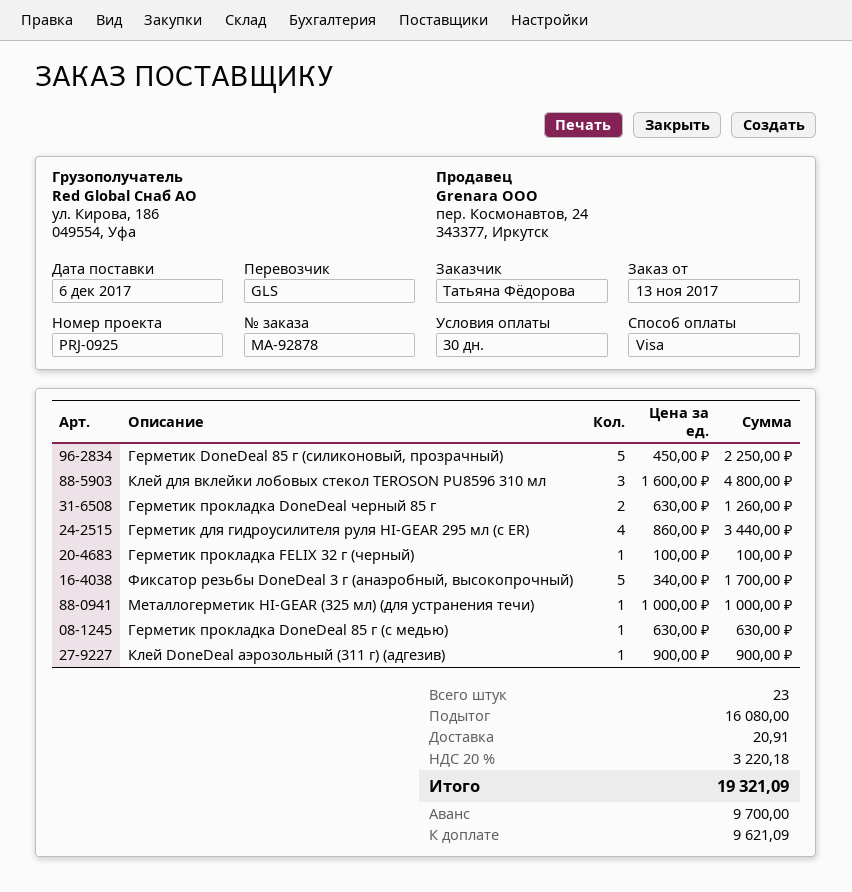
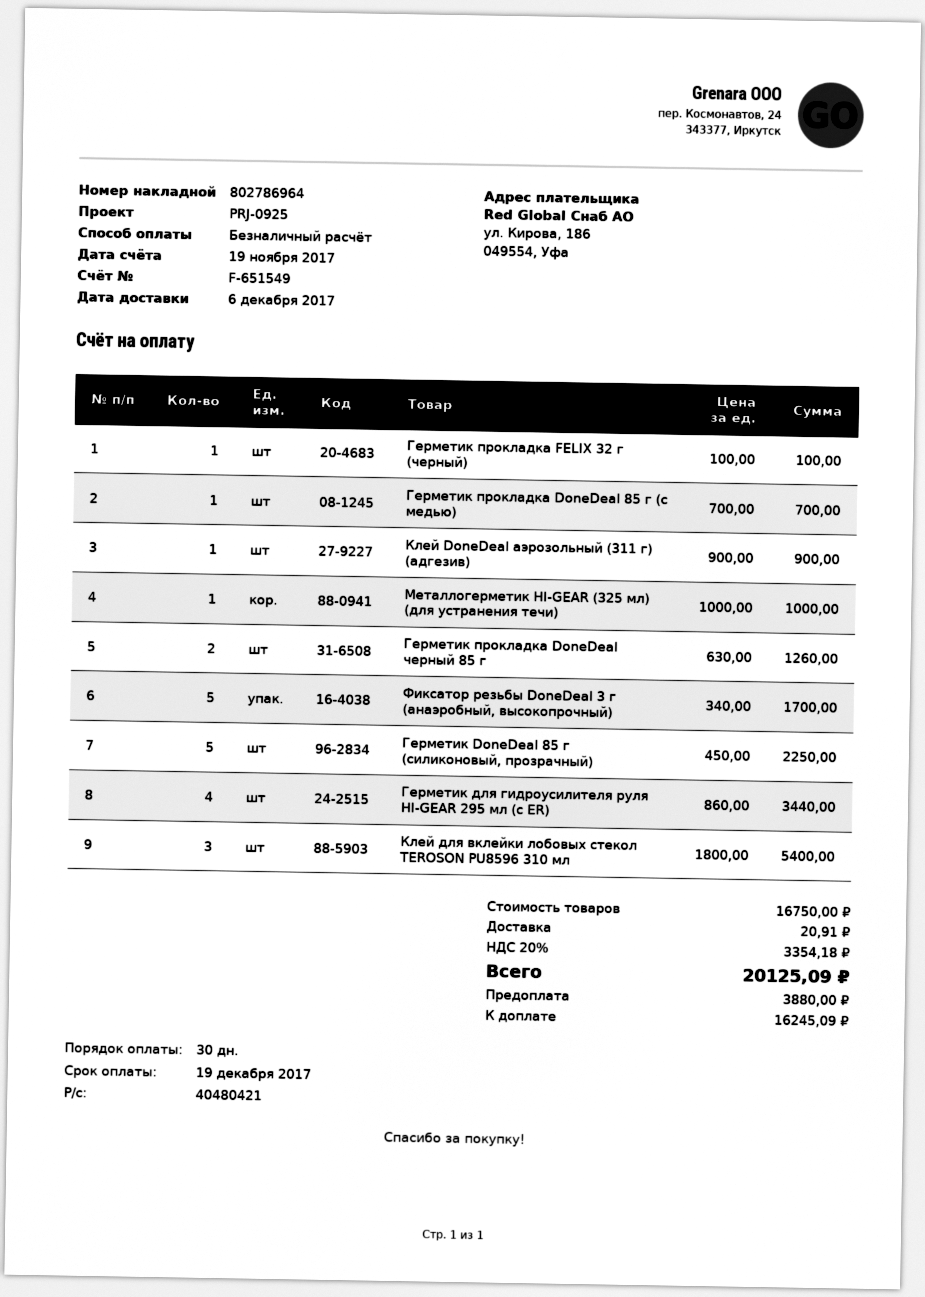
payment method: Visa -> bank transfer
Клей для вклейки лобовых стекол TEROSON PU8596 310 мл: 3 x 1600.00 = 4800.00 -> 3 x 1800.00 = 5400.00
Герметик прокладка DoneDeal 85 г (с медью): 1 x 630.00 = 630.00 -> 1 x 700.00 = 700.00
subtotal: 16080.00 -> 16750.00
tax: 20% = 3220.18 -> 20% = 3354.18
total: 19321.09 -> 20125.09
deposit: 9700.00 -> 3880.00
balance: 9621.09 -> 16245.09

